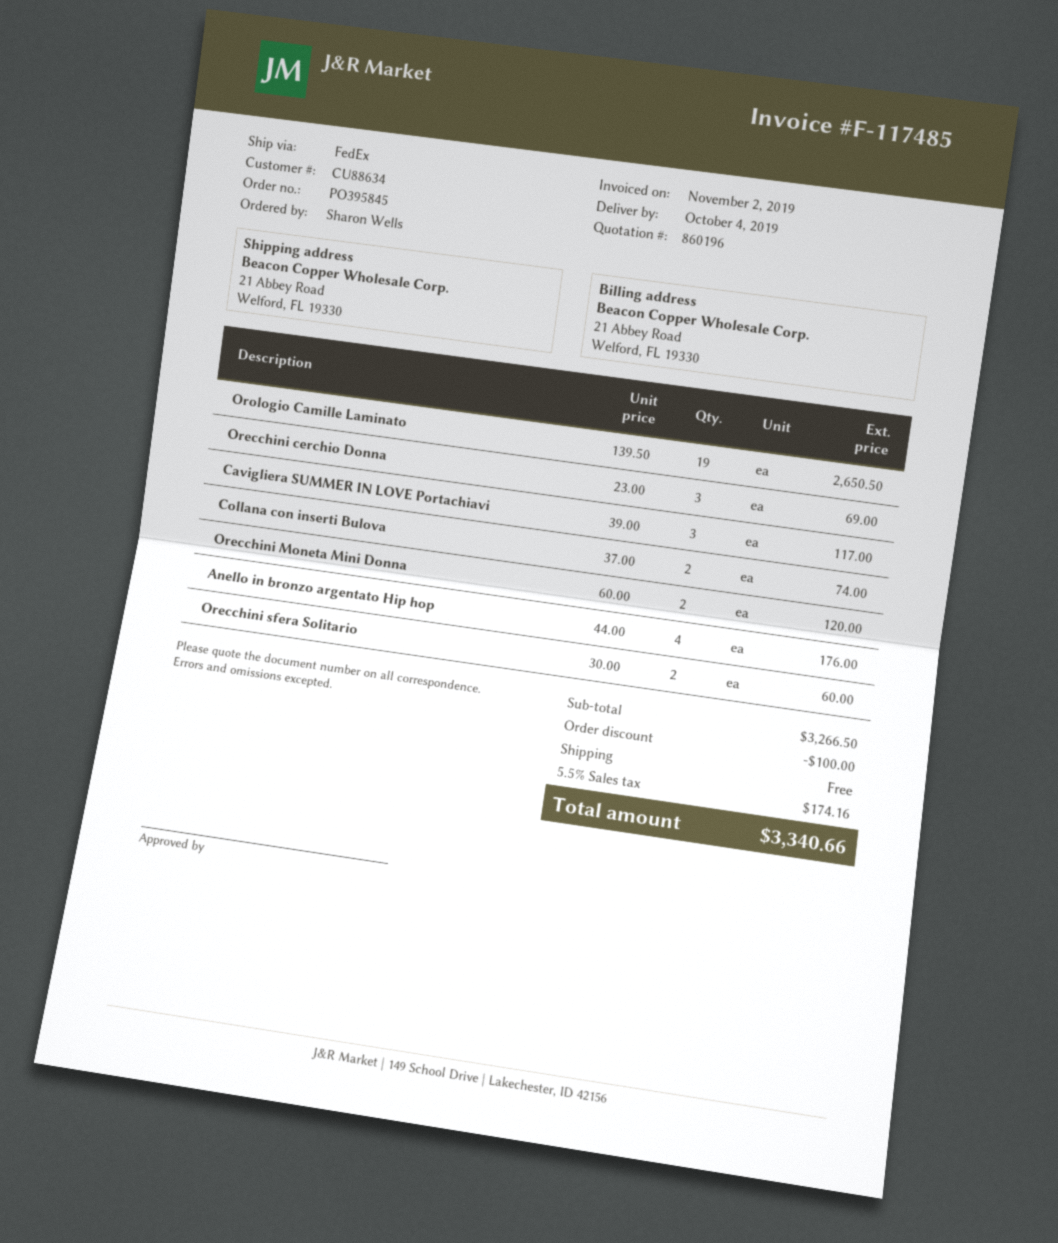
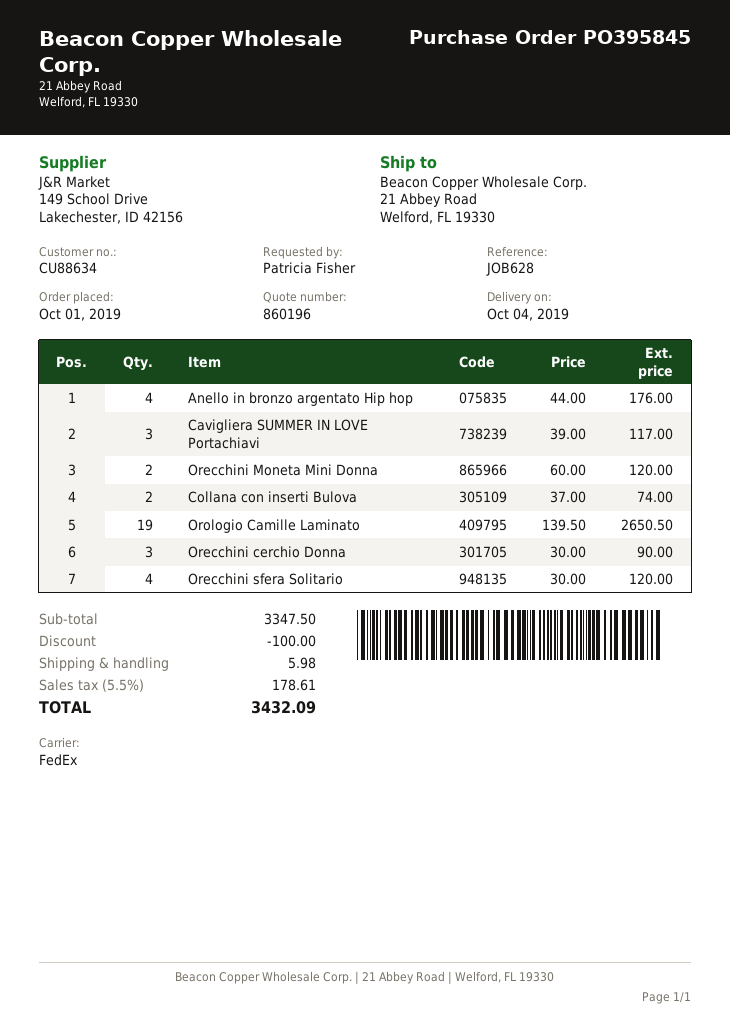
ordered by: Sharon Wells -> Patricia Fisher
Orecchini cerchio Donna: 3 x 23.00 = 69.00 -> 3 x 30.00 = 90.00
Orecchini sfera Solitario: 2 x 30.00 = 60.00 -> 4 x 30.00 = 120.00
subtotal: 3266.50 -> 3347.50
shipping: 0.00 -> 5.98
tax: 5.5% = 174.16 -> 5.5% = 178.61
total: 3340.66 -> 3432.09

